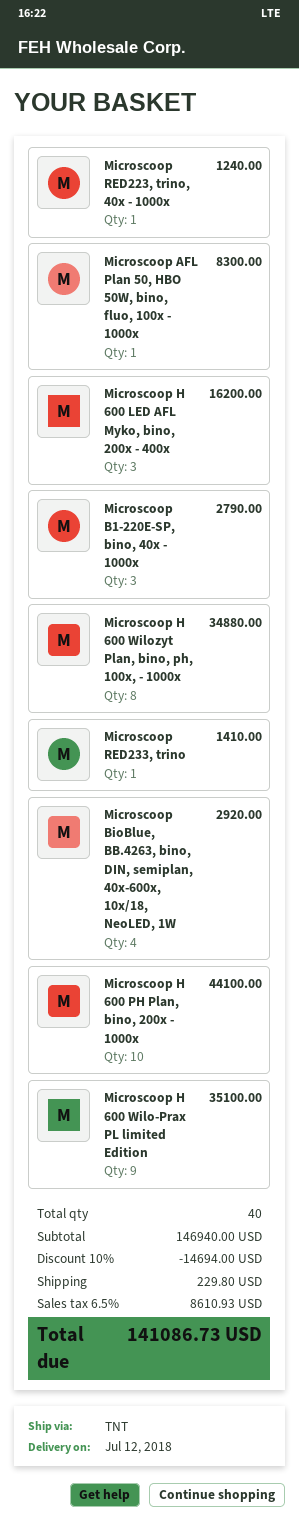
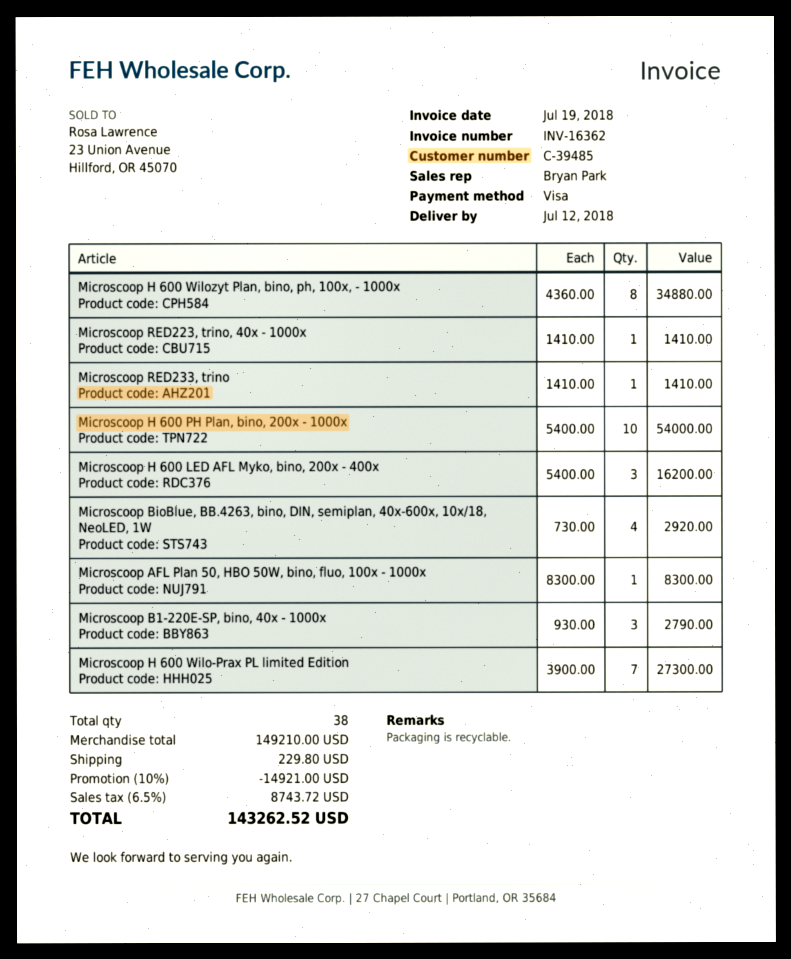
Microscoop RED223, trino, 40x - 1000x: 1 for 1240.00 -> 1 for 1410.00
Microscoop H 600 PH Plan, bino, 200x - 1000x: 10 for 44100.00 -> 10 for 54000.00
Microscoop H 600 Wilo-Prax PL limited Edition: 9 for 35100.00 -> 7 for 27300.00
total quantity: 40 -> 38
subtotal: 146940.00 -> 149210.00
discount: 10% = 14694.00 -> 10% = 14921.00
tax: 6.5% = 8610.93 -> 6.5% = 8743.72
total: 141086.73 -> 143262.52

